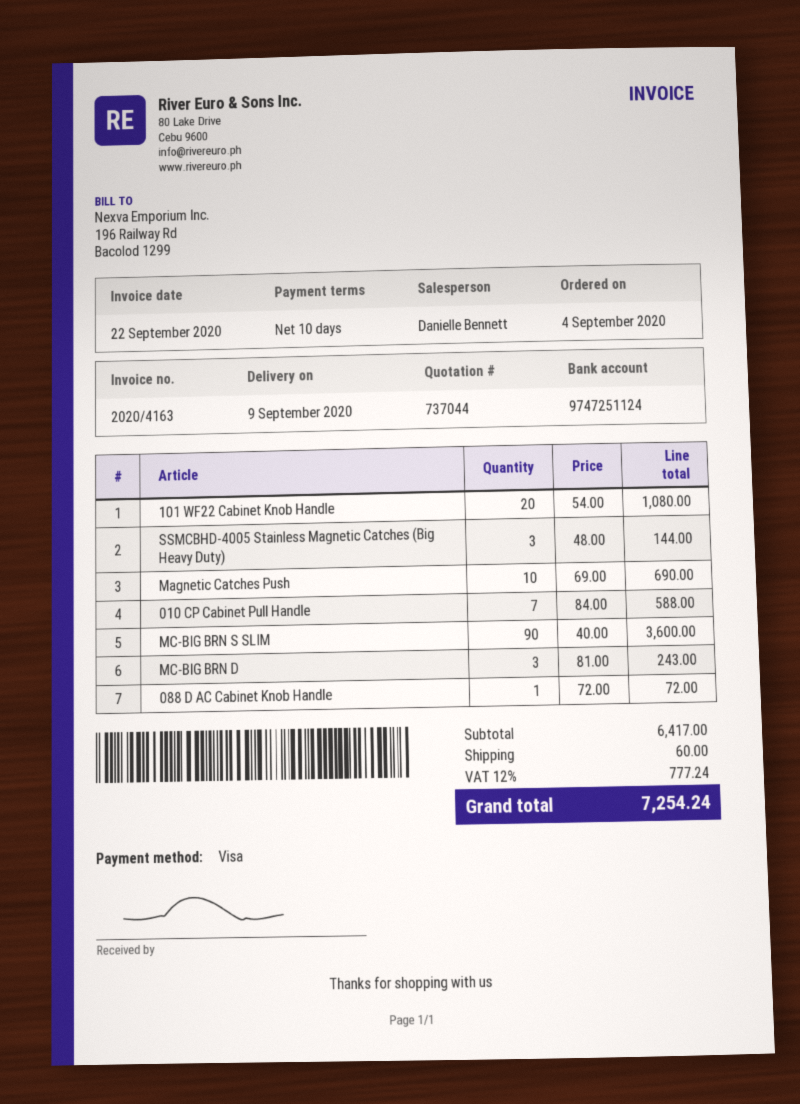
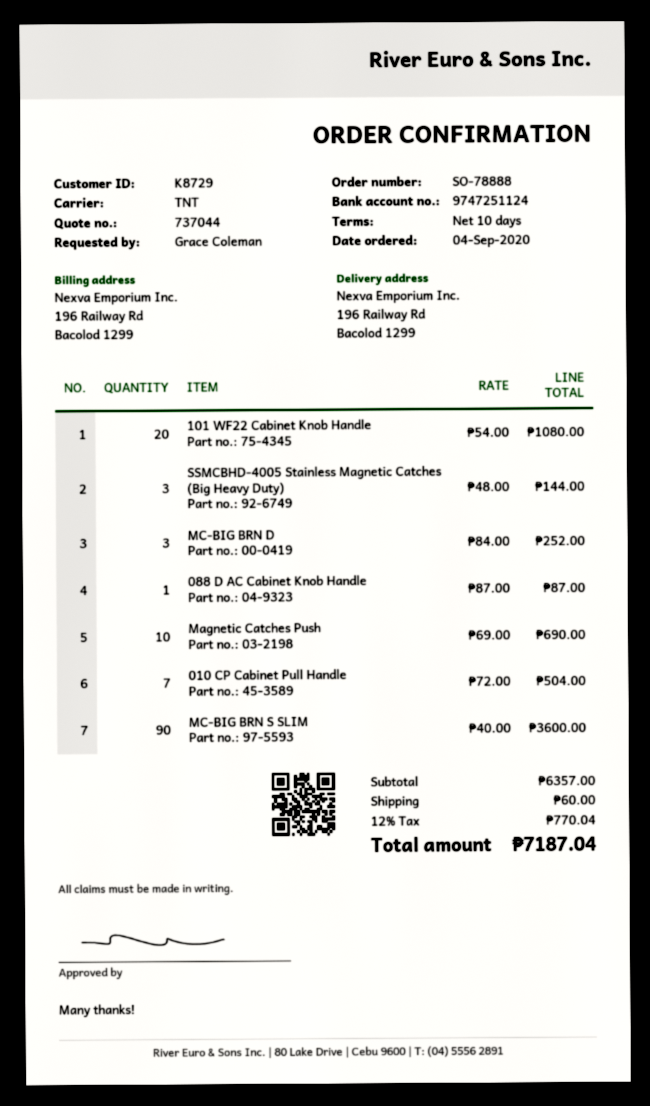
010 CP Cabinet Pull Handle: 7 x 84.00 = 588.00 -> 7 x 72.00 = 504.00
MC-BIG BRN D: 3 x 81.00 = 243.00 -> 3 x 84.00 = 252.00
088 D AC Cabinet Knob Handle: 1 x 72.00 = 72.00 -> 1 x 87.00 = 87.00
subtotal: 6417.00 -> 6357.00
tax: 12% = 777.24 -> 12% = 770.04
total: 7254.24 -> 7187.04

